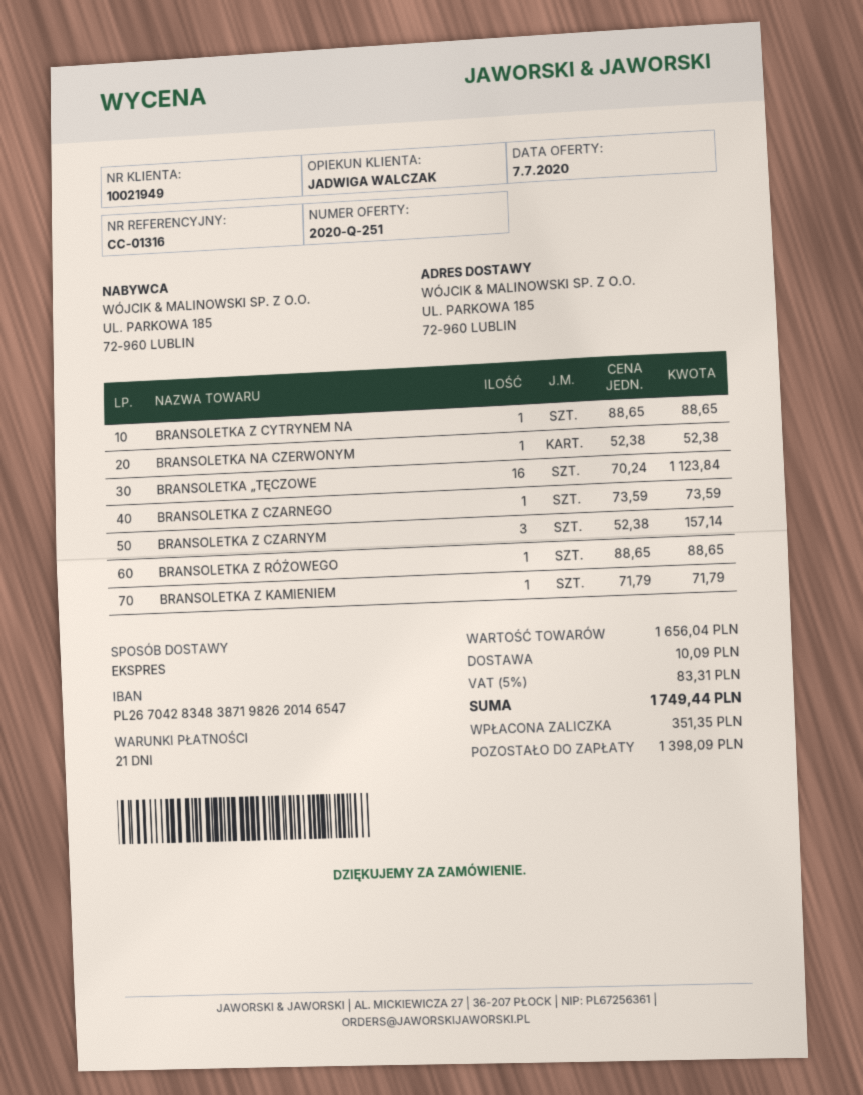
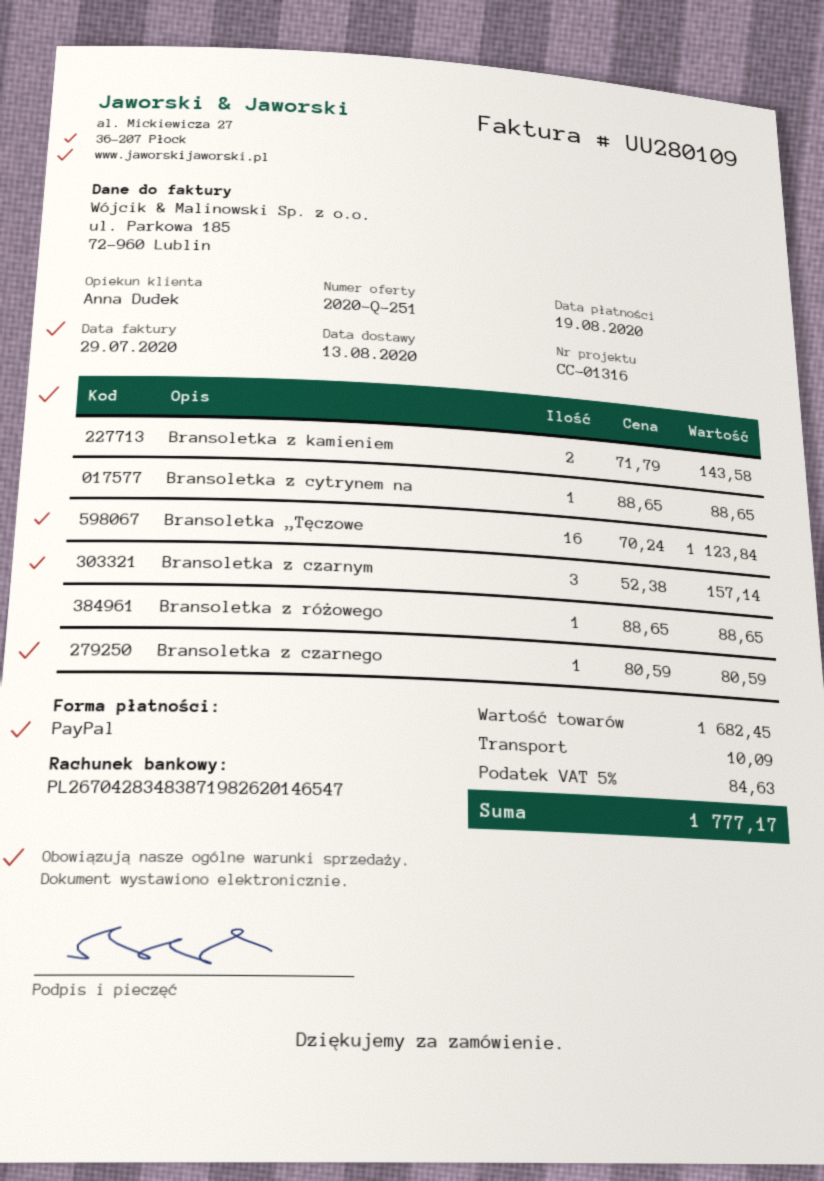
sales rep: JADWIGA WALCZAK -> Anna Dudek
BRANSOLETKA NA CZERWONYM: 1 x 52.38 = 52.38 -> none
BRANSOLETKA Z CZARNEGO: 1 x 73.59 = 73.59 -> 1 x 80.59 = 80.59
BRANSOLETKA Z KAMIENIEM: 1 x 71.79 = 71.79 -> 2 x 71.79 = 143.58
subtotal: 1656.04 -> 1682.45
tax: 5% = 83.31 -> 5% = 84.63
total: 1749.44 -> 1777.17

